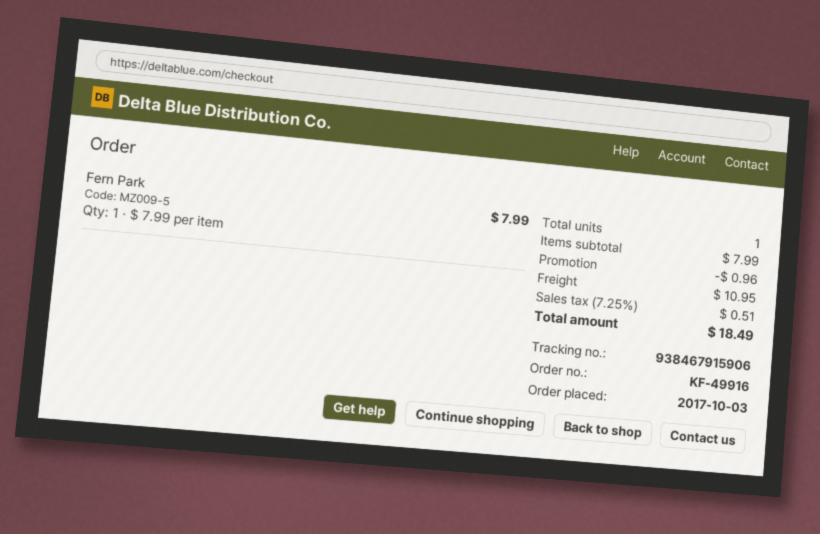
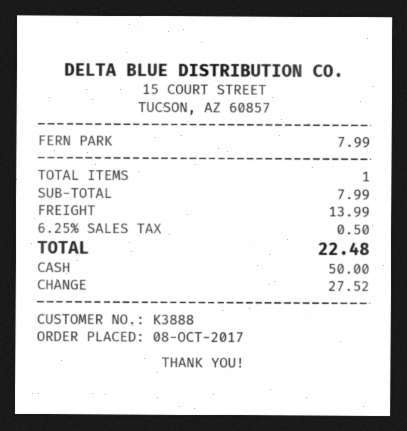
order date: 2017-10-03 -> 2017-10-08
discount: 0.96 -> none
shipping: 10.95 -> 13.99
tax: 7.25% = 0.51 -> 6.25% = 0.50
total: 18.49 -> 22.48

